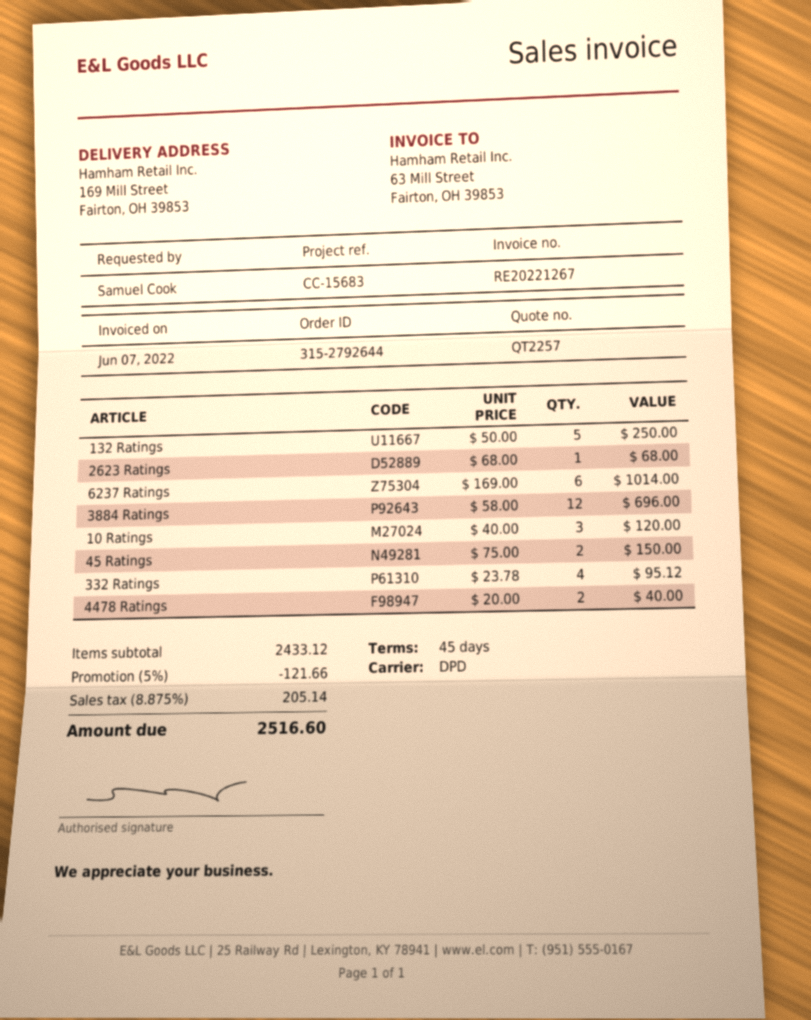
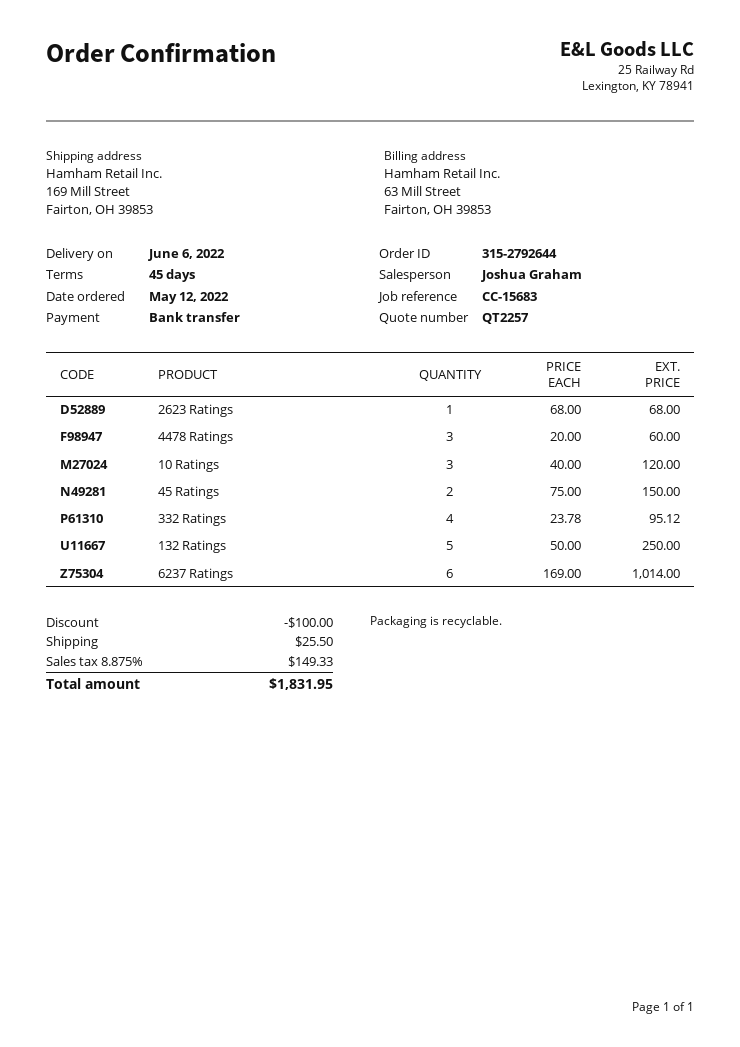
3884 Ratings: 12 x 58.00 = 696.00 -> none
4478 Ratings: 2 x 20.00 = 40.00 -> 3 x 20.00 = 60.00
discount: 121.66 -> 100.00
shipping: none -> 25.50
tax: 8.875% = 205.14 -> 8.875% = 149.33
total: 2516.60 -> 1831.95

